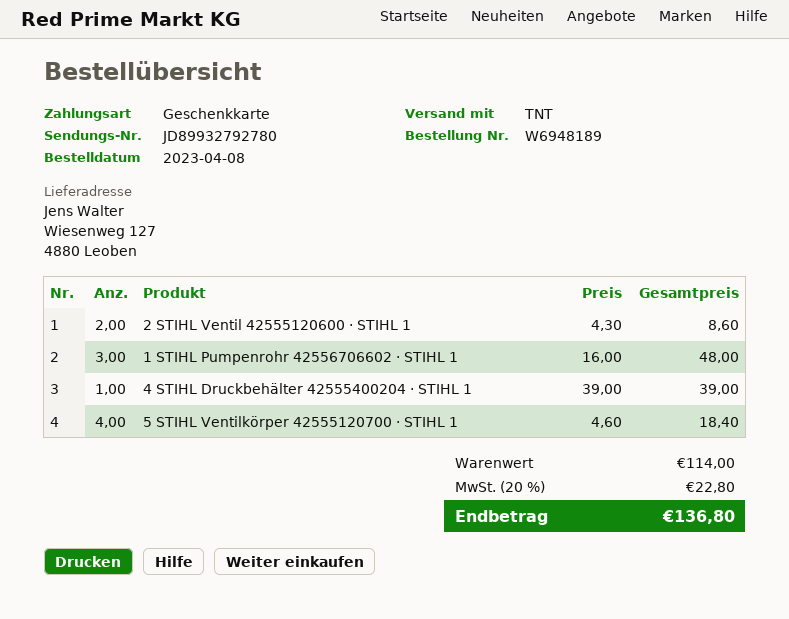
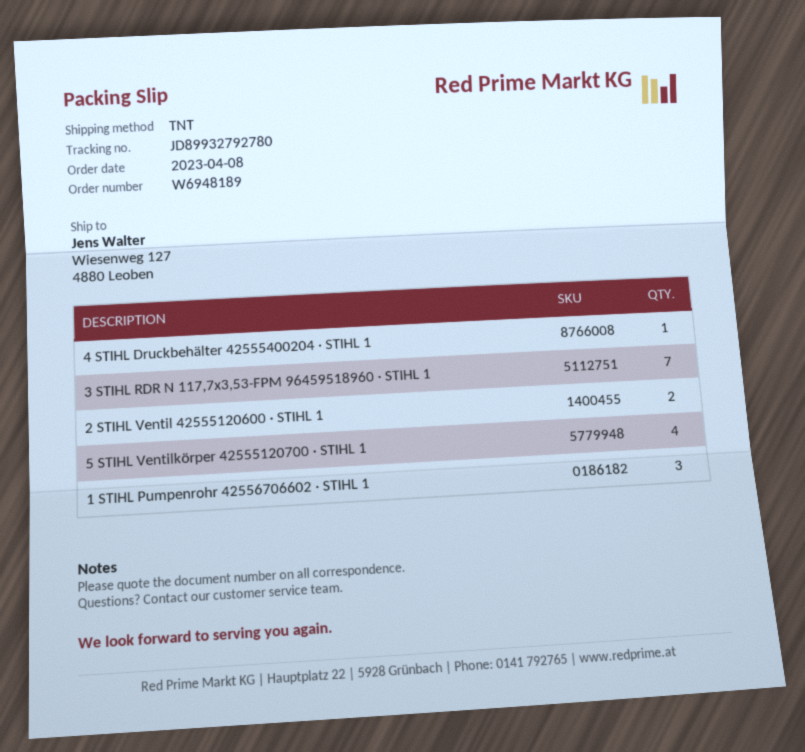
3 STIHL RDR N 117,7x3,53-FPM 96459518960 · STIHL 1: none -> 7

